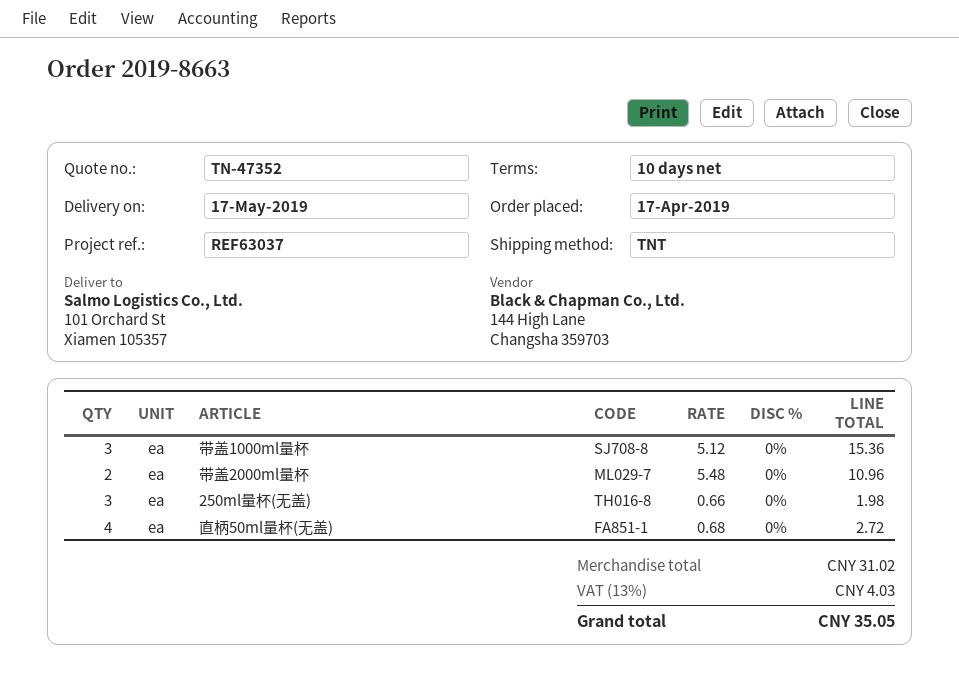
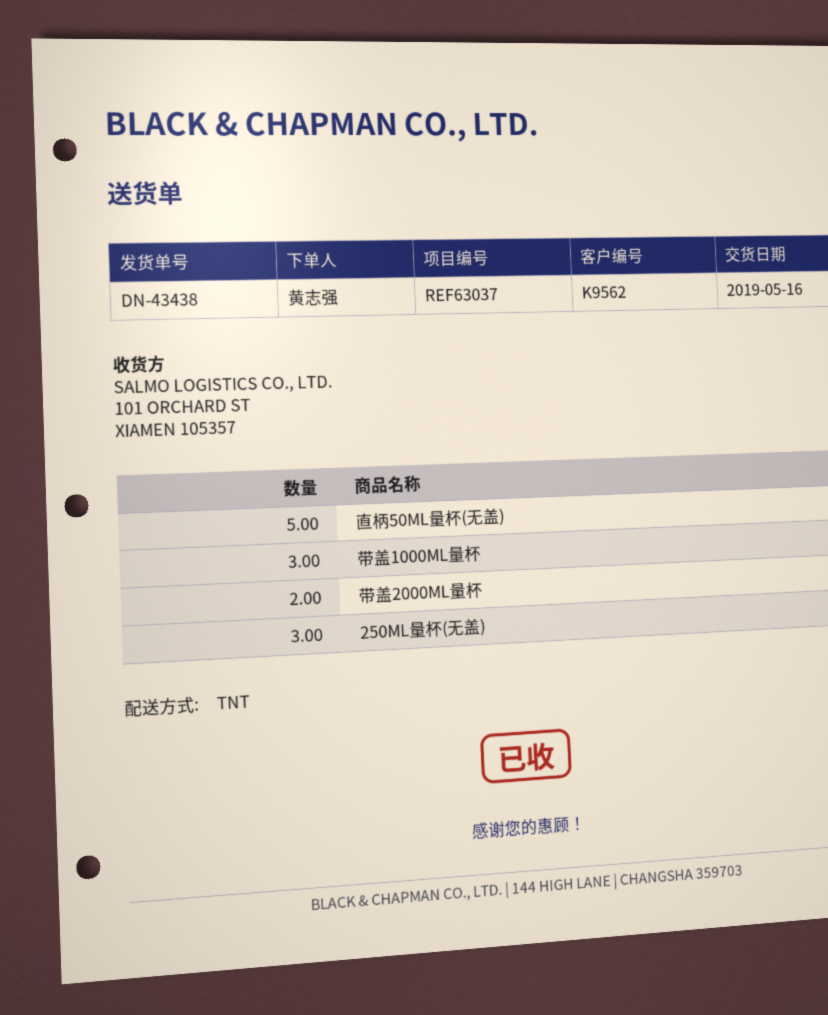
delivery date: 2019-05-17 -> 2019-05-16
直柄50ml量杯(无盖): 4 -> 5

